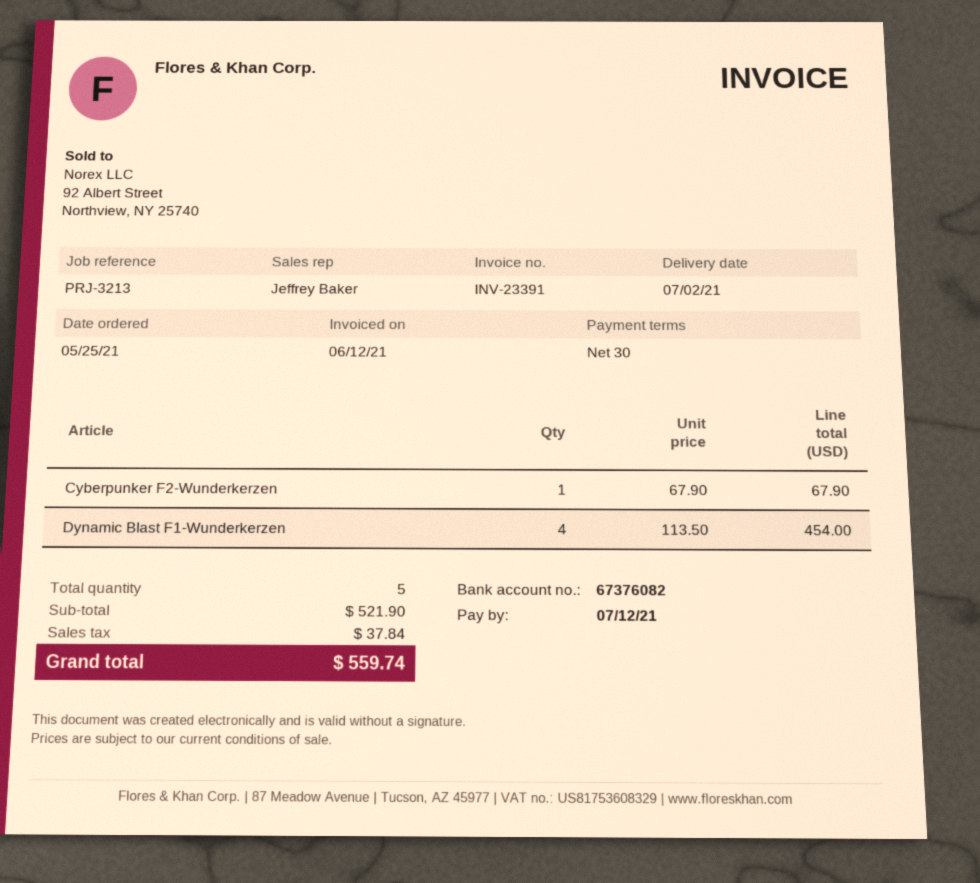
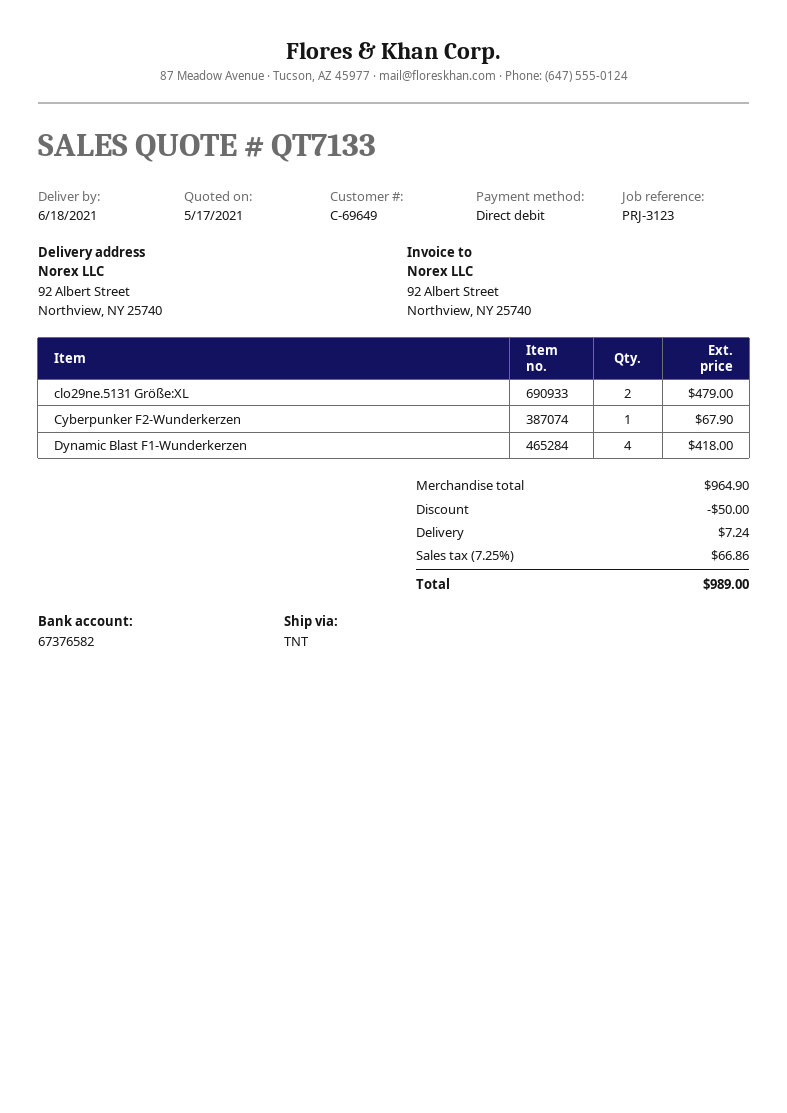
delivery date: 2021-07-02 -> 2021-06-18
reference: PRJ-3213 -> PRJ-3123
bank account: 67376082 -> 67376582
Dynamic Blast F1-Wunderkerzen: 4 for 454.00 -> 4 for 418.00
clo29ne.5131 Größe:XL: none -> 2 for 479.00
subtotal: 521.90 -> 964.90
discount: none -> 50.00
shipping: none -> 7.24
tax: 37.84 -> 66.86
total: 559.74 -> 989.00

